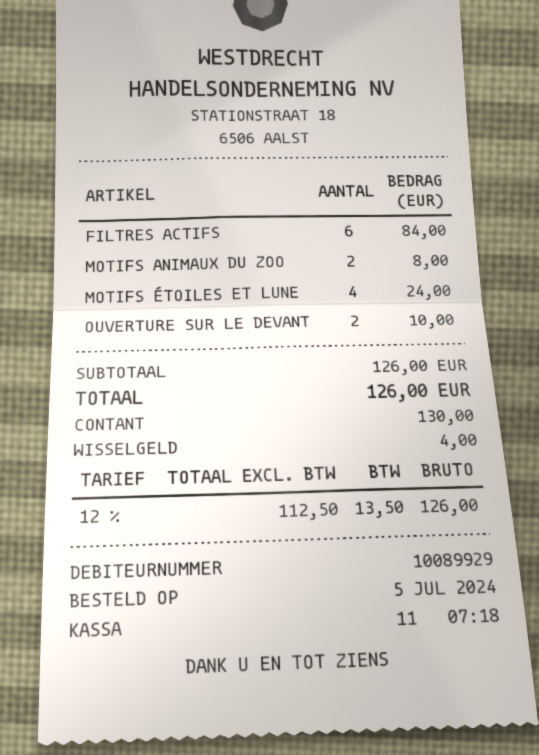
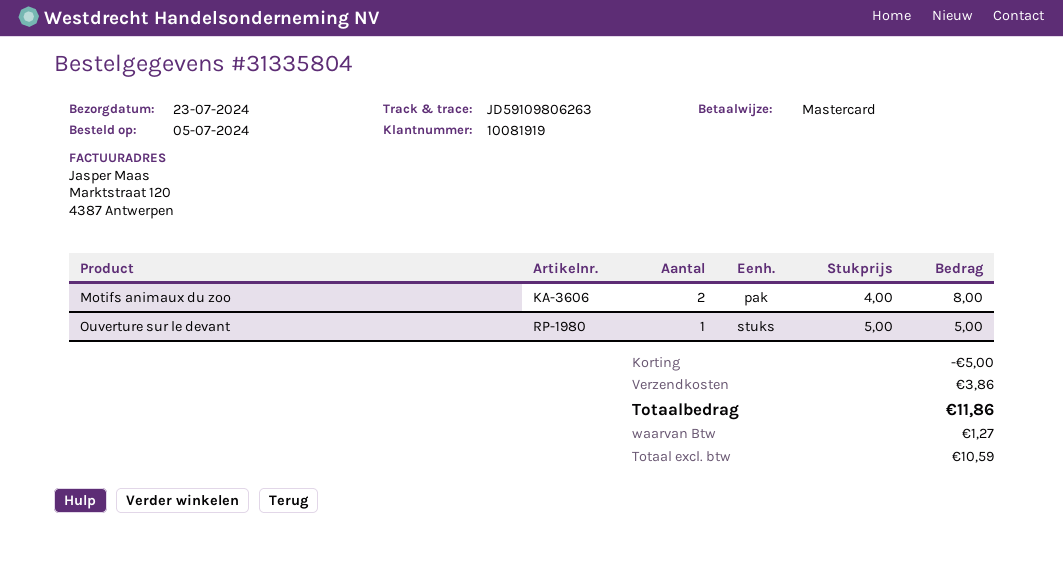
customer number: 10089929 -> 10081919
payment method: cash -> Mastercard
FILTRES ACTIFS: 6 for 84.00 -> none
MOTIFS ÉTOILES ET LUNE: 4 for 24.00 -> none
OUVERTURE SUR LE DEVANT: 2 for 10.00 -> 1 for 5.00
discount: none -> 5.00
shipping: none -> 3.86
net: 112.50 -> 10.59
tax: 13.50 -> 1.27
total: 126.00 -> 11.86

